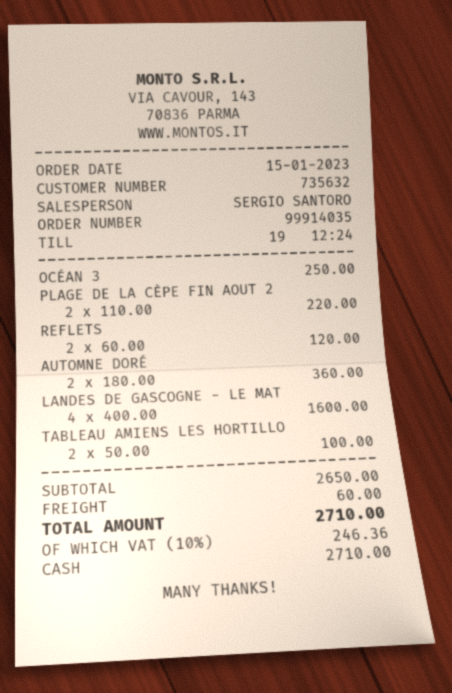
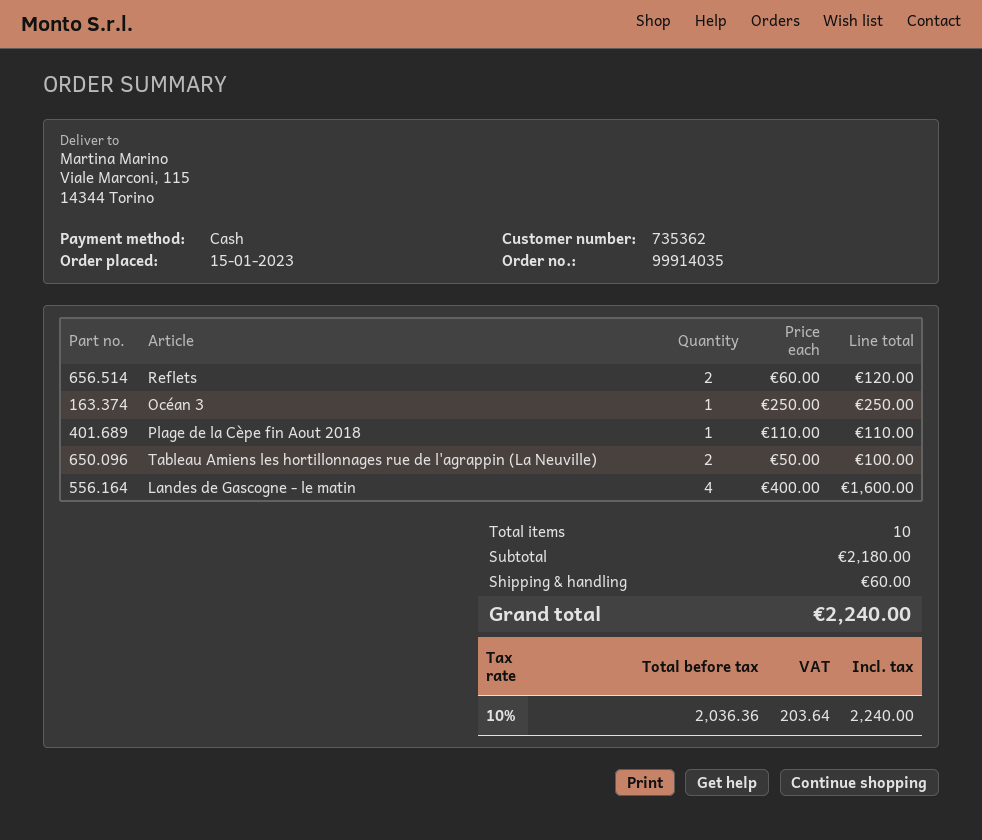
customer number: 735632 -> 735362
PLAGE DE LA CÈPE FIN AOUT 2: 2 x 110.00 = 220.00 -> 1 x 110.00 = 110.00
AUTOMNE DORÉ: 2 x 180.00 = 360.00 -> none
subtotal: 2650.00 -> 2180.00
tax: 10% = 246.36 -> 10% = 203.64
total: 2710.00 -> 2240.00

